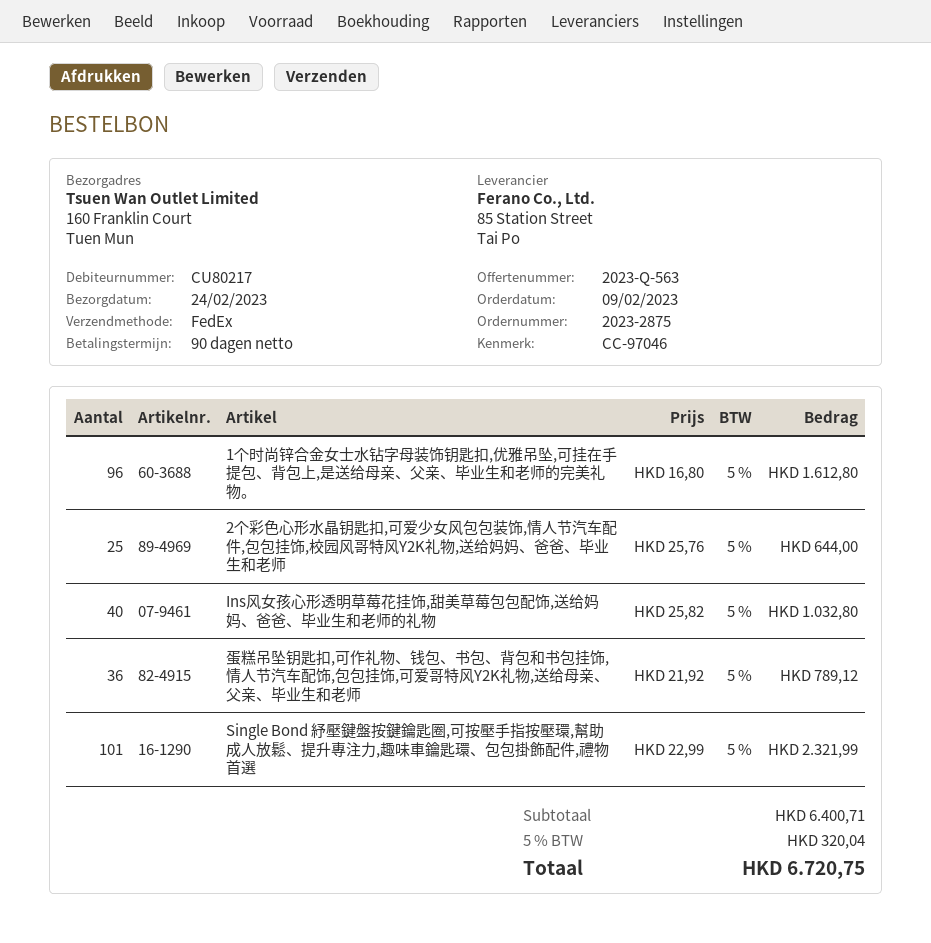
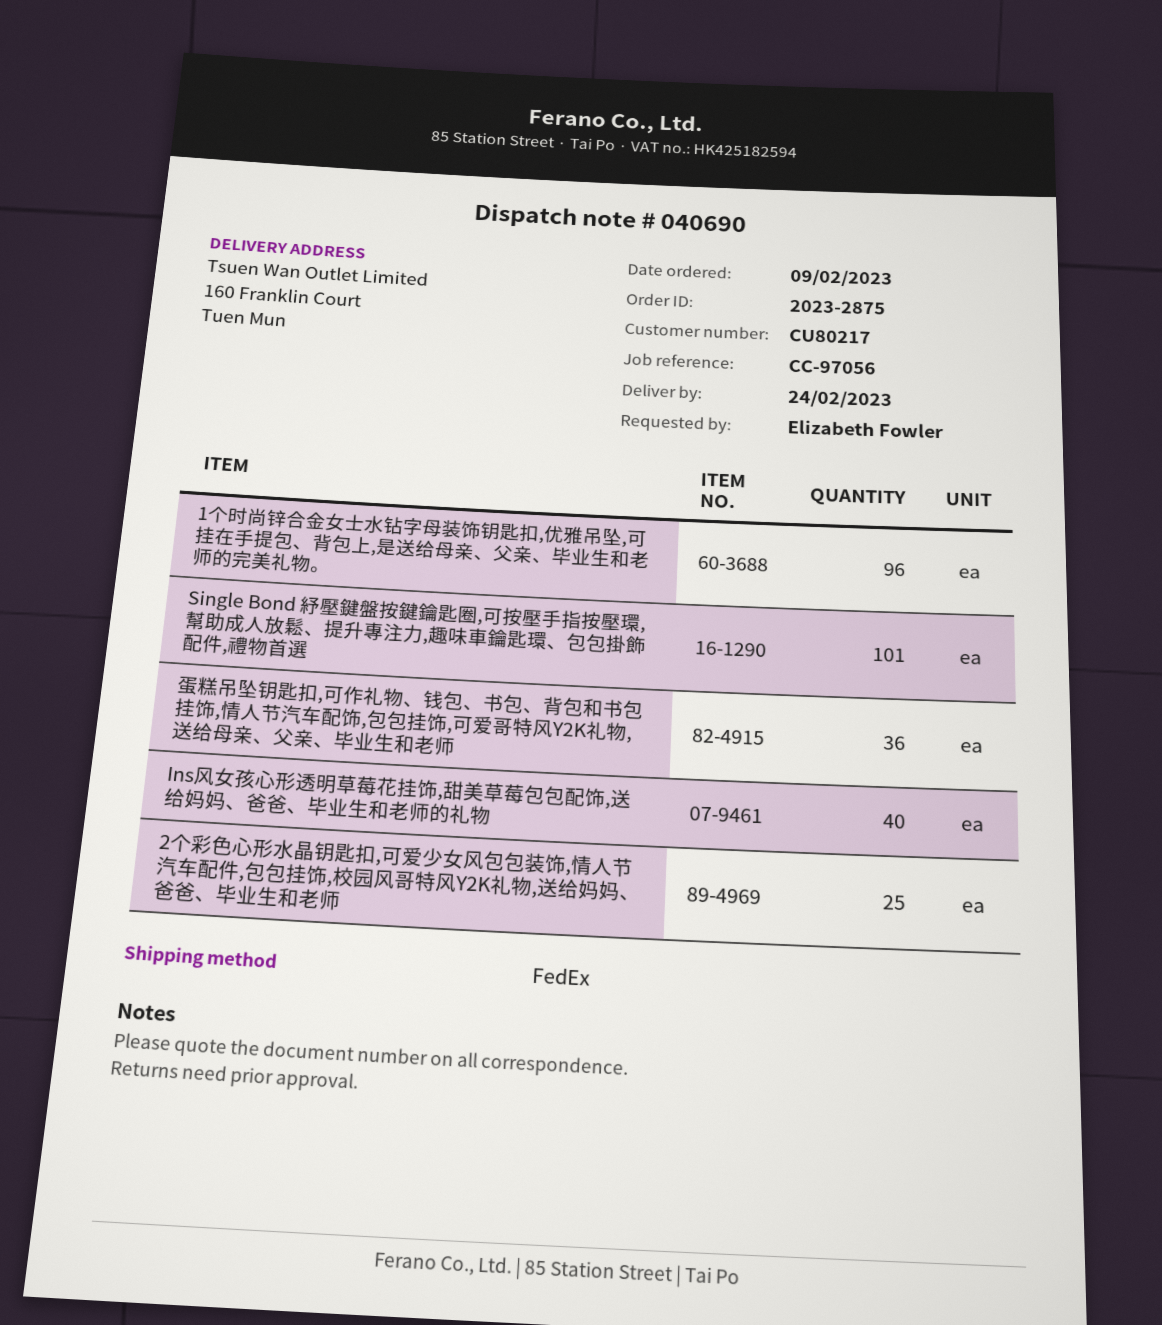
reference: CC-97046 -> CC-97056

